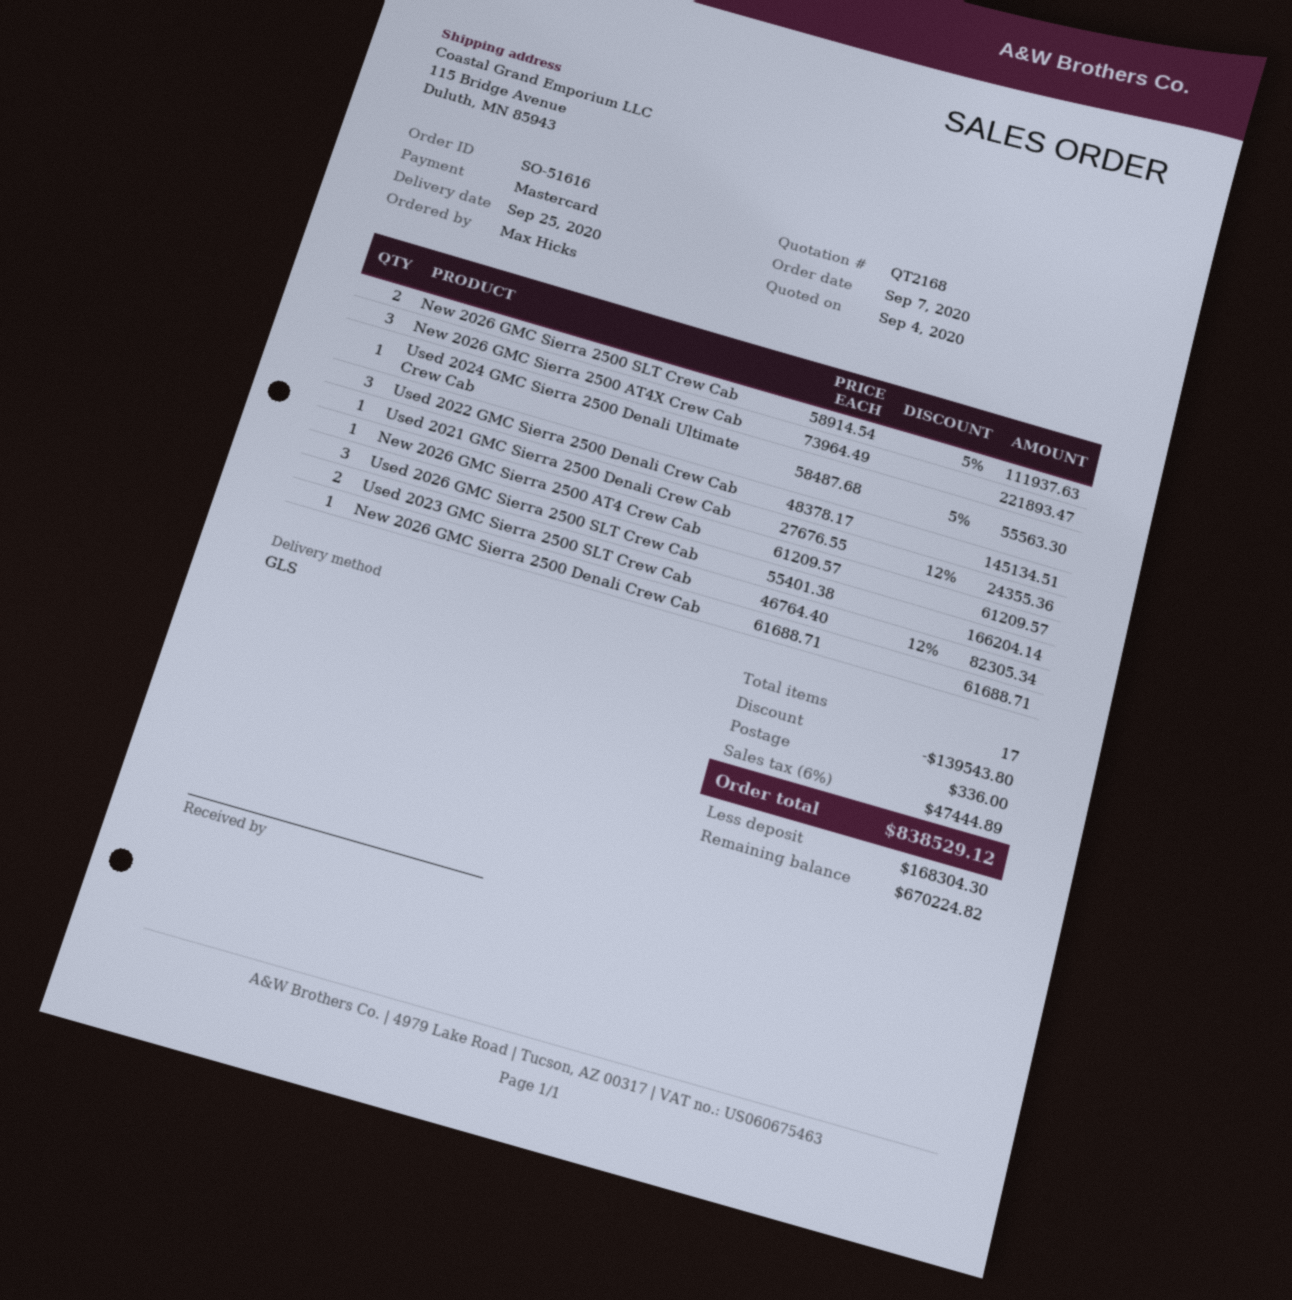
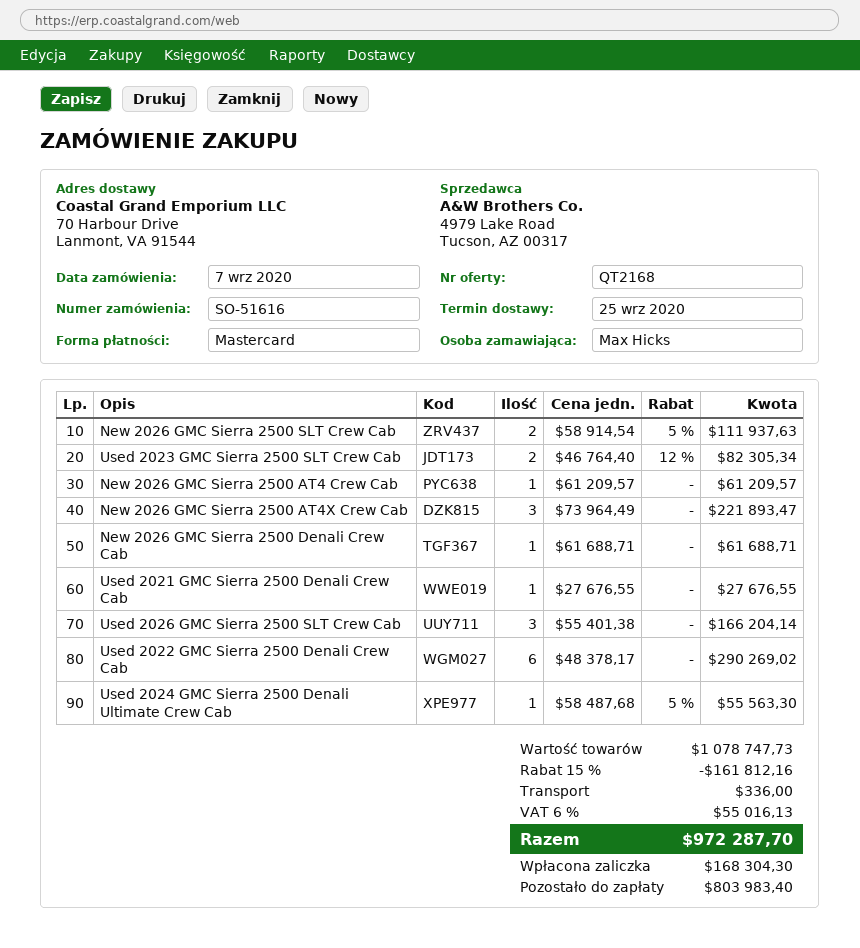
ship to: 115 Bridge Avenue, Duluth, MN 85943 -> 70 Harbour Drive, Lanmont, VA 91544
Used 2022 GMC Sierra 2500 Denali Crew Cab: 3 x 48378.17 = 145134.51 -> 6 x 48378.17 = 290269.02
Used 2021 GMC Sierra 2500 Denali Crew Cab: 1 x 27676.55 - 12% = 24355.36 -> 1 x 27676.55 = 27676.55
discount: 139543.80 -> 161812.16
tax: 6% = 47444.89 -> 6% = 55016.13
total: 838529.12 -> 972287.70
balance: 670224.82 -> 803983.40

